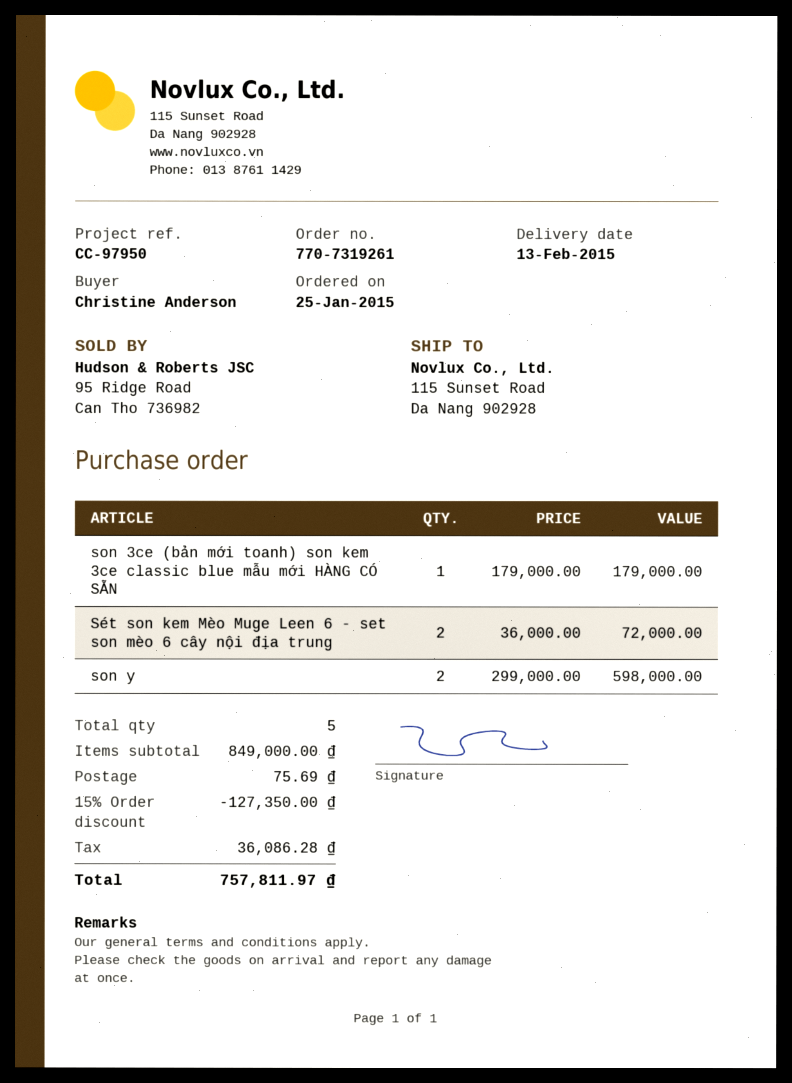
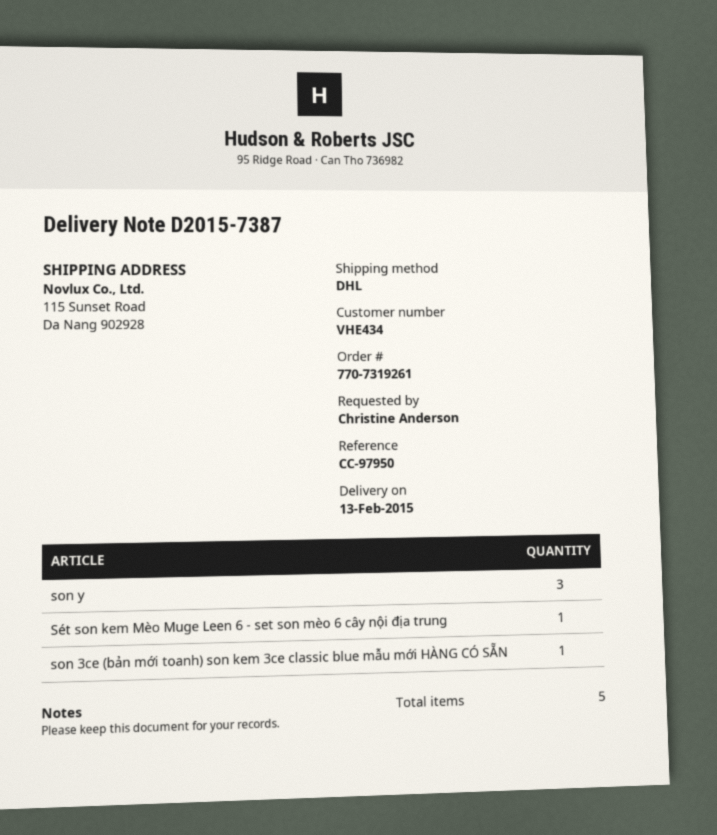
Sét son kem Mèo Muge Leen 6 - set son mèo 6 cây nội địa trung: 2 -> 1
son y: 2 -> 3

